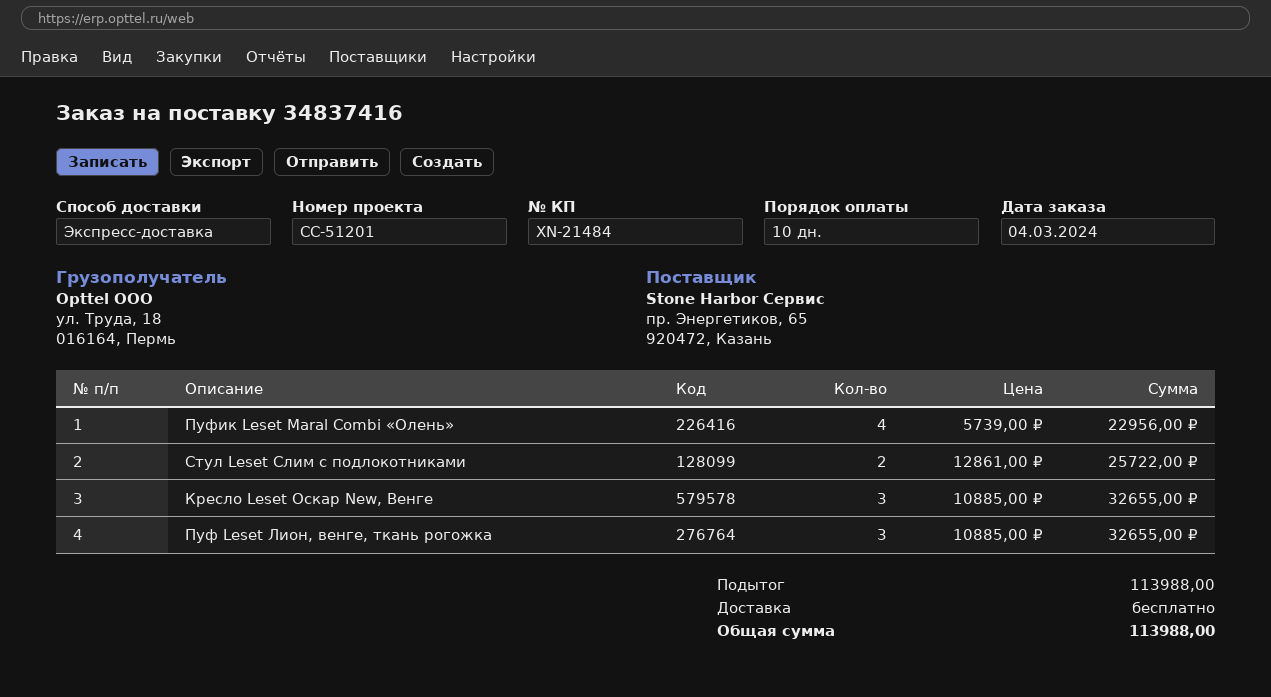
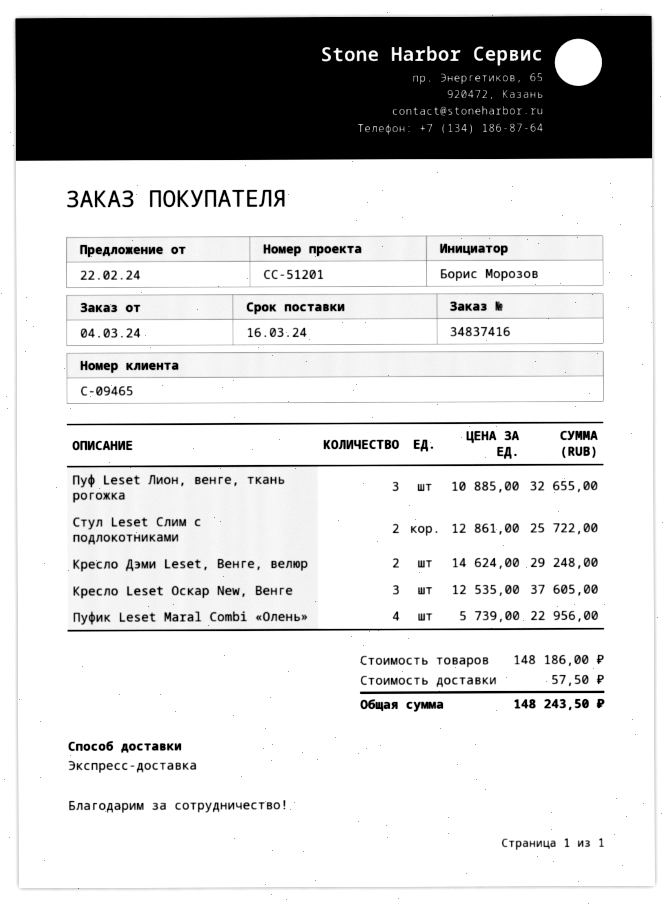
Кресло Leset Оскар New, Венге: 3 x 10885.00 = 32655.00 -> 3 x 12535.00 = 37605.00
Кресло Дэми Leset, Венге, велюр: none -> 2 x 14624.00 = 29248.00
subtotal: 113988.00 -> 148186.00
shipping: 0.00 -> 57.50
total: 113988.00 -> 148243.50

